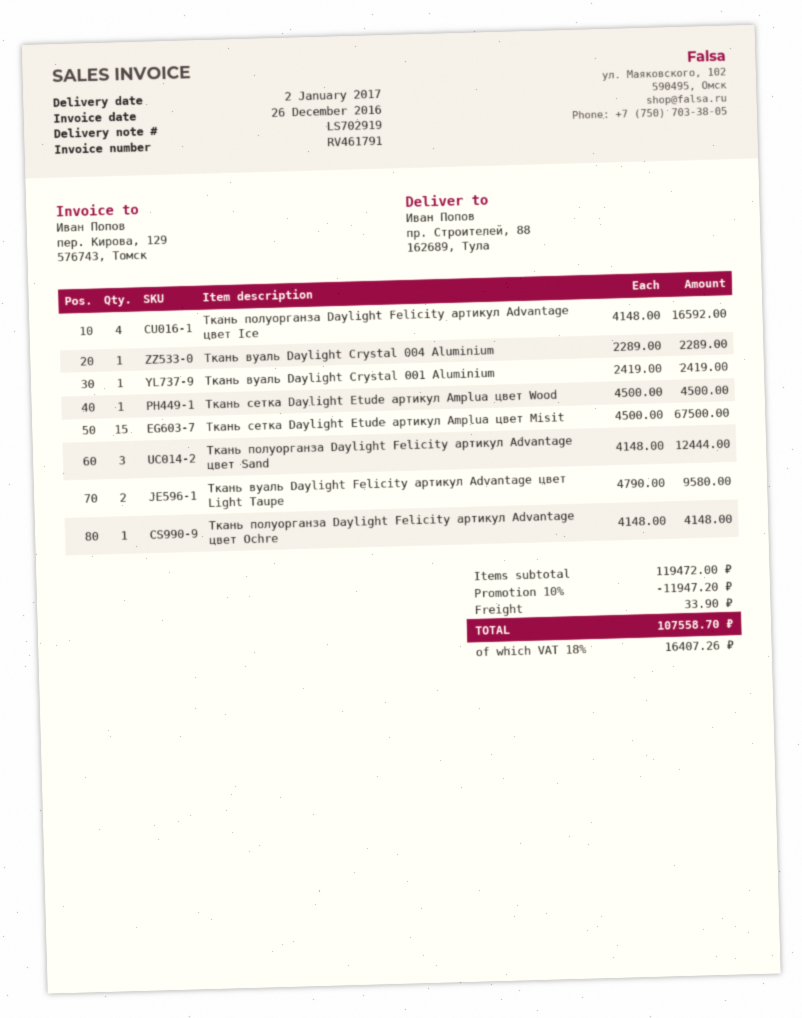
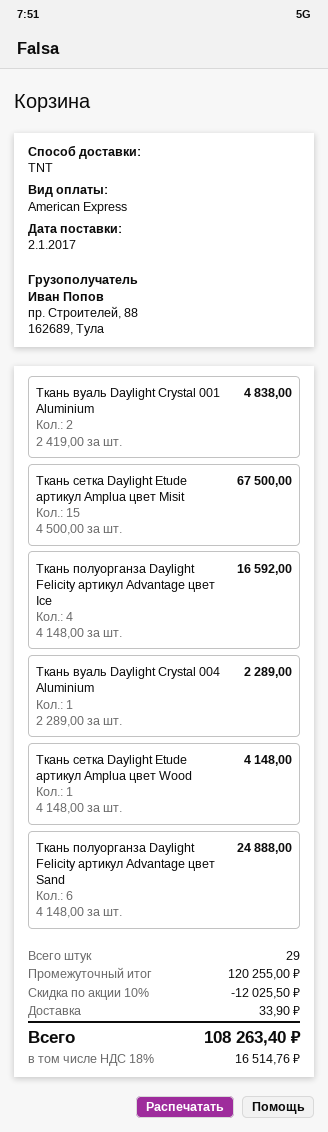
Ткань вуаль Daylight Crystal 001 Aluminium: 1 x 2419.00 = 2419.00 -> 2 x 2419.00 = 4838.00
Ткань сетка Daylight Etude артикул Amplua цвет Wood: 1 x 4500.00 = 4500.00 -> 1 x 4148.00 = 4148.00
Ткань полуорганза Daylight Felicity артикул Advantage цвет Sand: 3 x 4148.00 = 12444.00 -> 6 x 4148.00 = 24888.00
Ткань вуаль Daylight Felicity артикул Advantage цвет Light Taupe: 2 x 4790.00 = 9580.00 -> none
Ткань полуорганза Daylight Felicity артикул Advantage цвет Ochre: 1 x 4148.00 = 4148.00 -> none
subtotal: 119472.00 -> 120255.00
discount: 10% = 11947.20 -> 10% = 12025.50
tax: 18% = 16407.26 -> 18% = 16514.76
total: 107558.70 -> 108263.40

